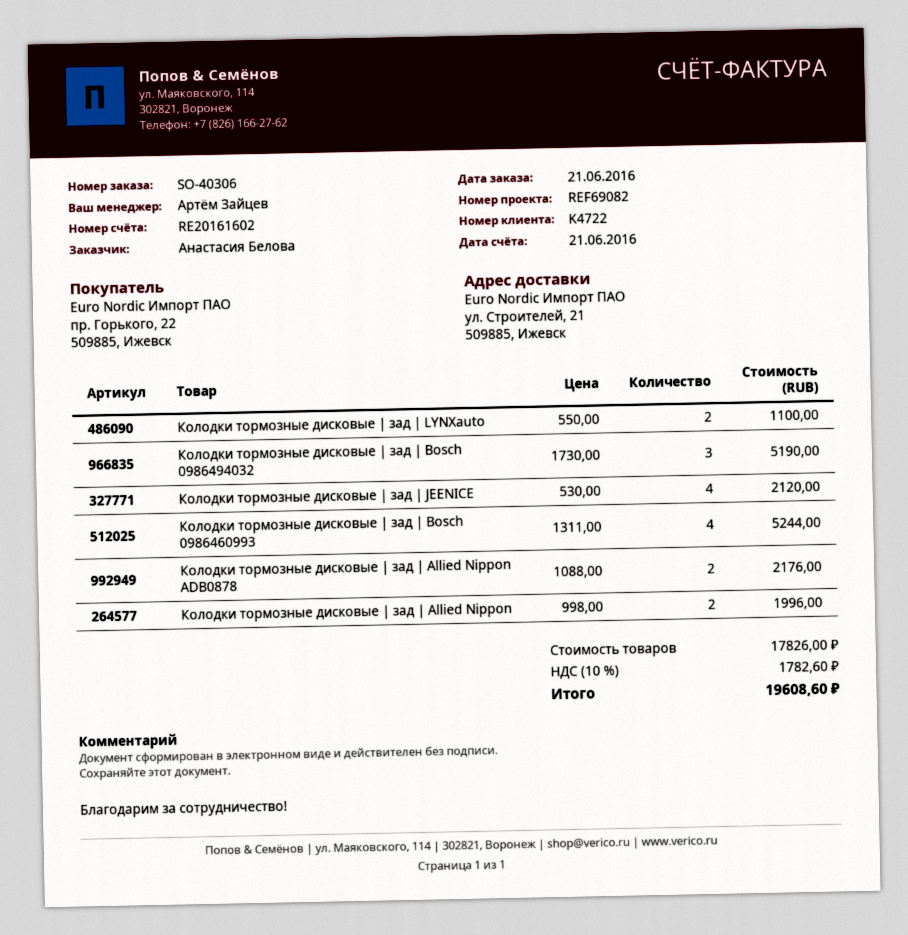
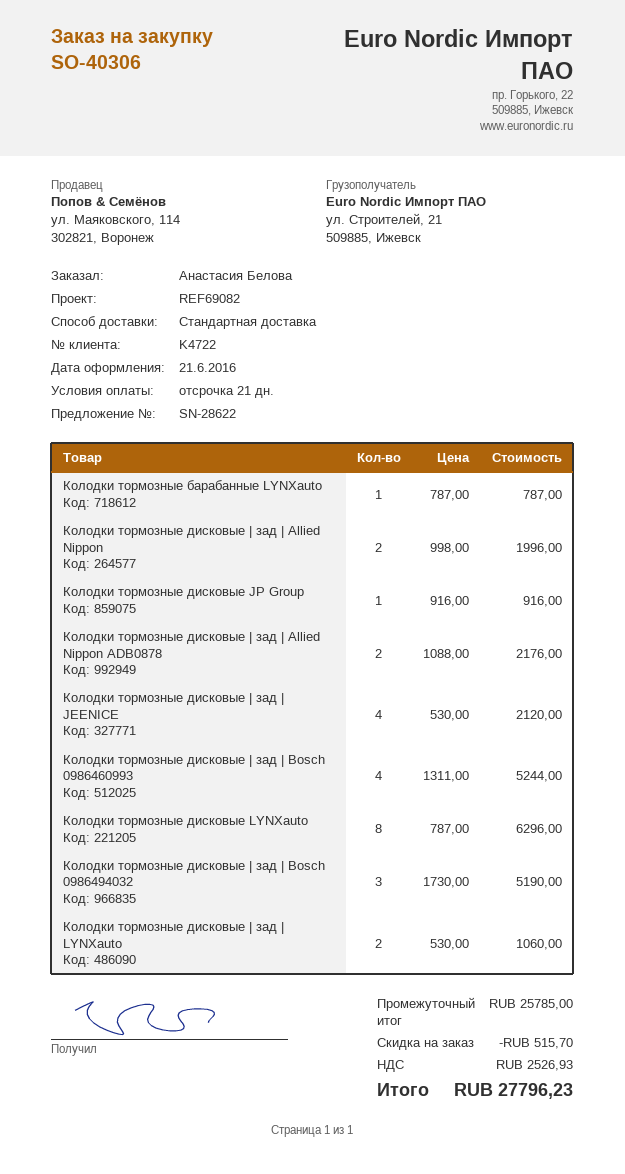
Колодки тормозные дисковые | зад | LYNXauto: 2 x 550.00 = 1100.00 -> 2 x 530.00 = 1060.00
Колодки тормозные барабанные LYNXauto: none -> 1 x 787.00 = 787.00
Колодки тормозные дисковые JP Group: none -> 1 x 916.00 = 916.00
Колодки тормозные дисковые LYNXauto: none -> 8 x 787.00 = 6296.00
subtotal: 17826.00 -> 25785.00
discount: none -> 515.70
tax: 1782.60 -> 2526.93
total: 19608.60 -> 27796.23

